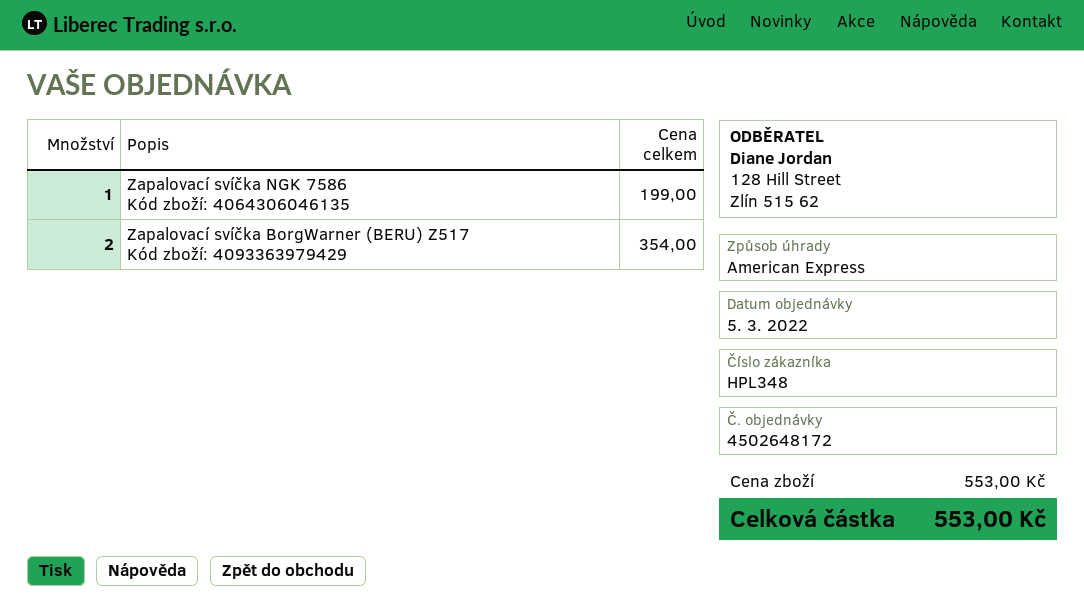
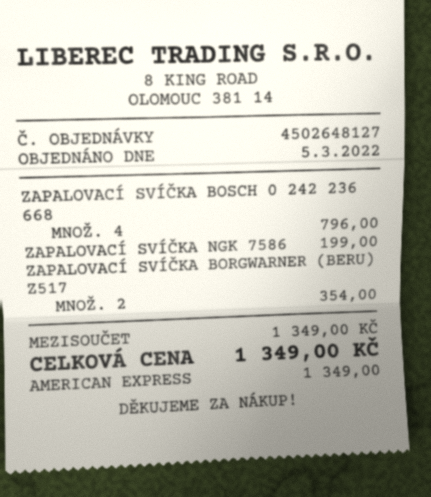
order number: 4502648172 -> 4502648127
ZAPALOVACÍ SVÍČKA BOSCH 0 242 236 668: none -> 4 for 796.00
subtotal: 553.00 -> 1349.00
total: 553.00 -> 1349.00

